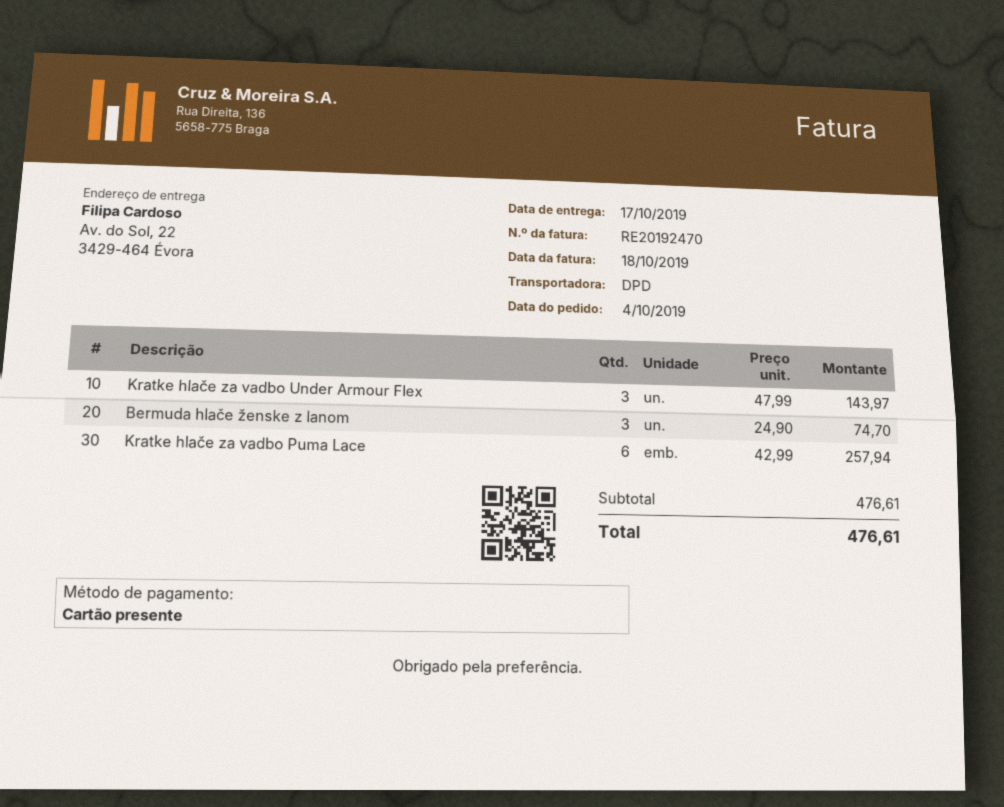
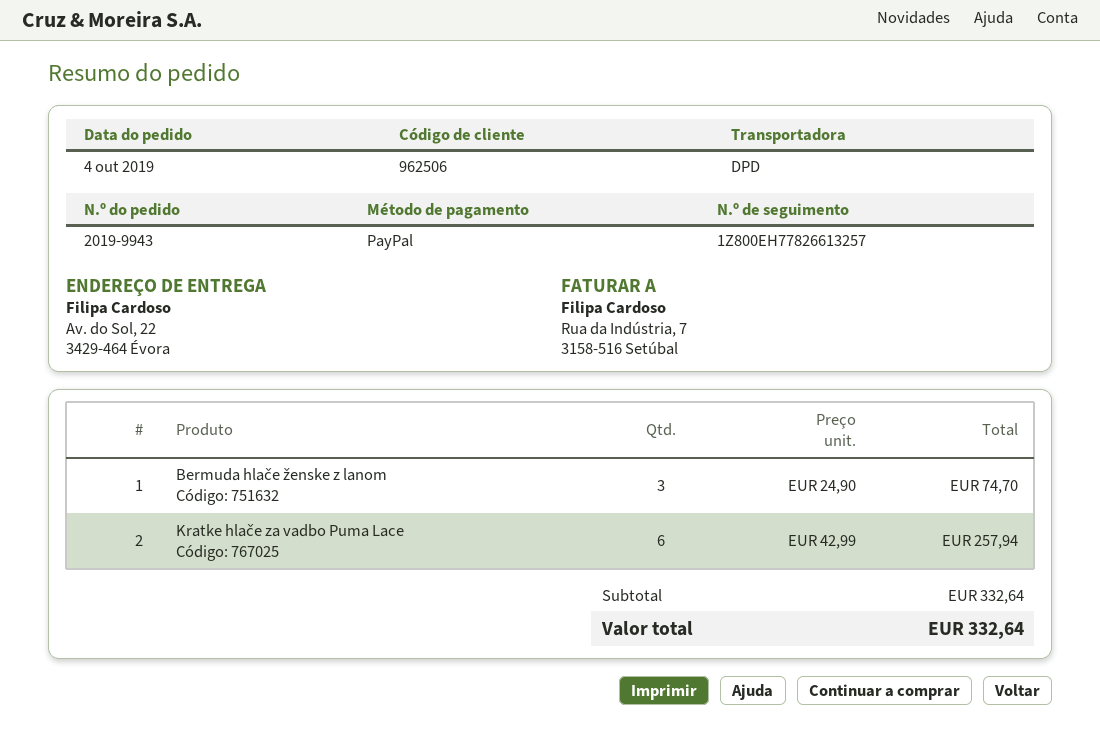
payment method: gift card -> PayPal
Kratke hlače za vadbo Under Armour Flex: 3 x 47.99 = 143.97 -> none
subtotal: 476.61 -> 332.64
total: 476.61 -> 332.64

